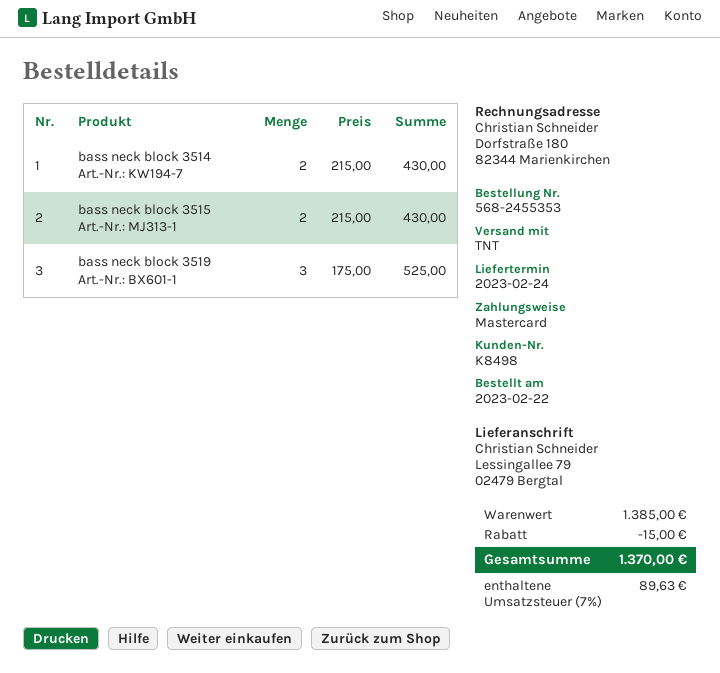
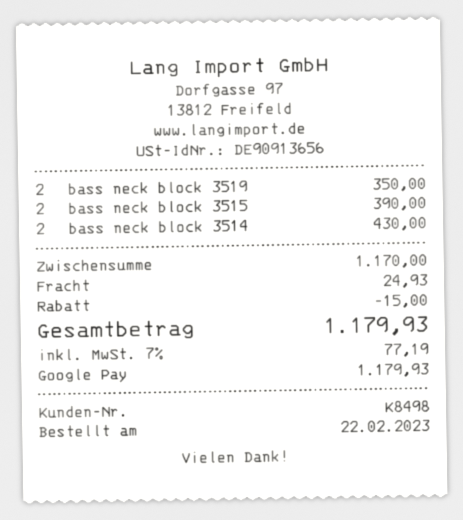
payment method: Mastercard -> Google Pay
bass neck block 3515: 2 for 430.00 -> 2 for 390.00
bass neck block 3519: 3 for 525.00 -> 2 for 350.00
subtotal: 1385.00 -> 1170.00
shipping: none -> 24.93
tax: 7% = 89.63 -> 7% = 77.19
total: 1370.00 -> 1179.93

